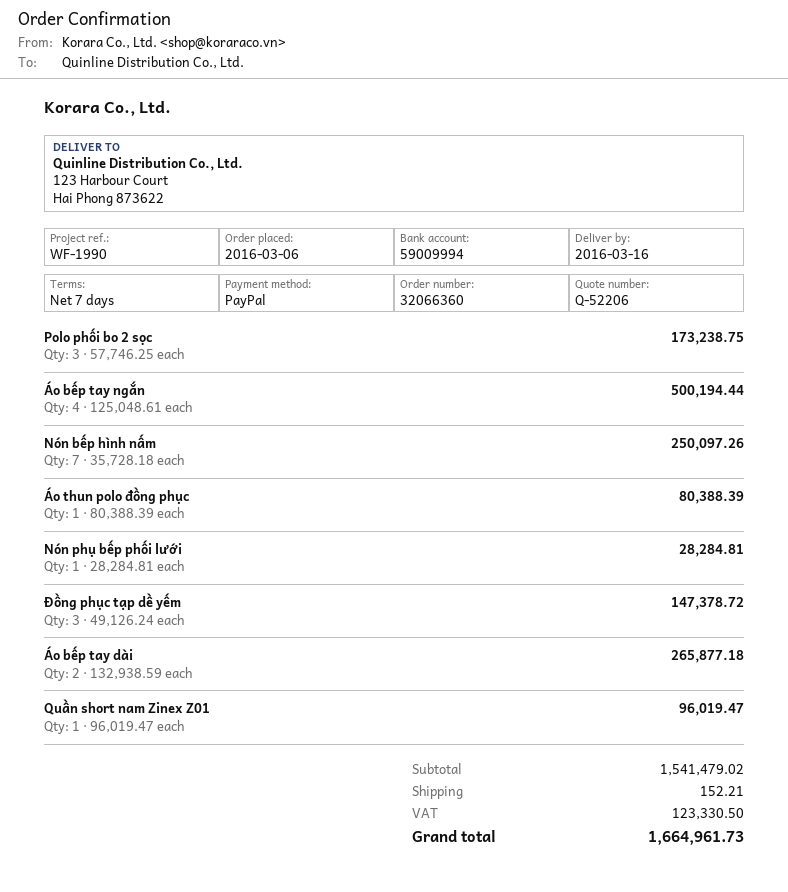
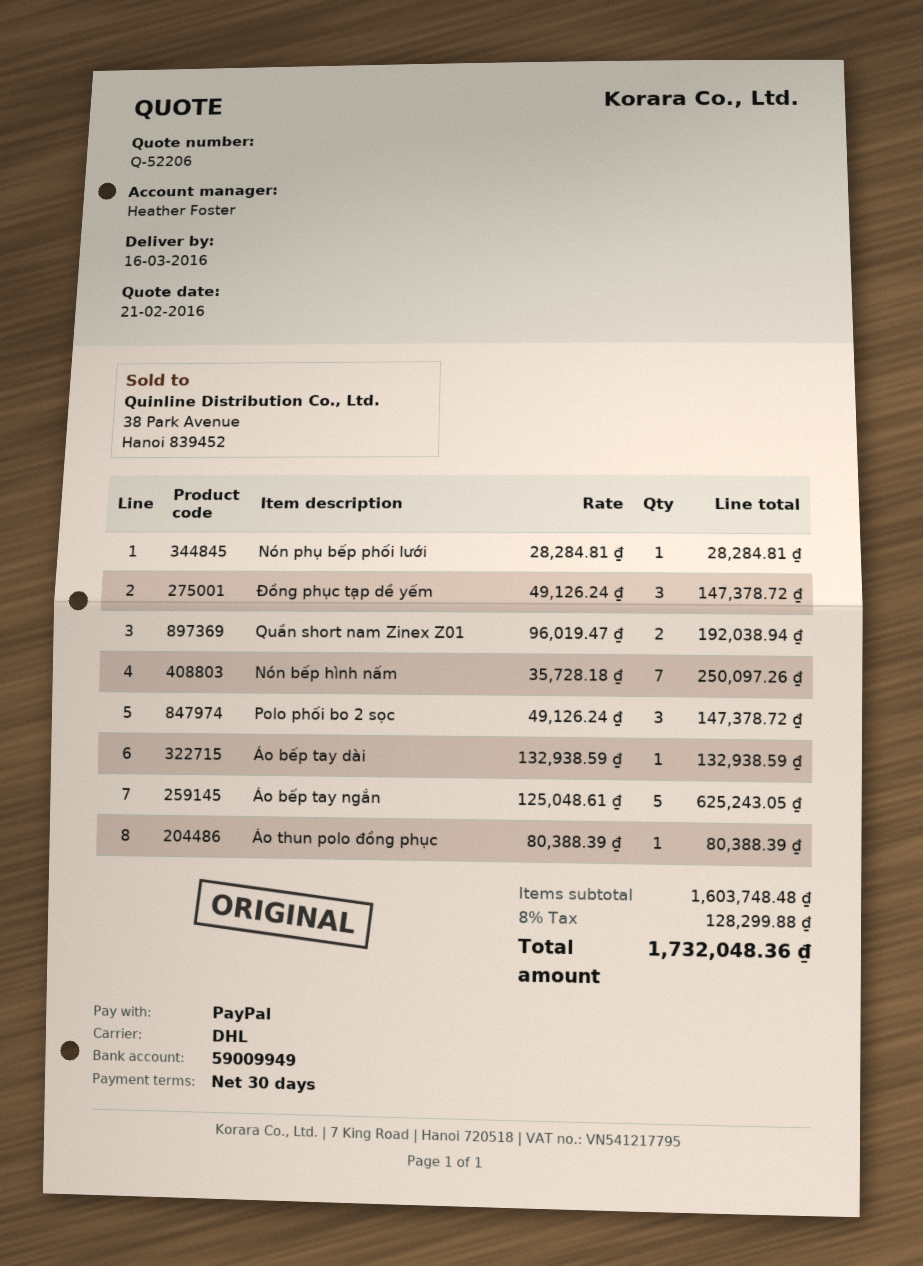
payment terms: 7 days -> 30 days
bank account: 59009994 -> 59009949
Polo phối bo 2 sọc: 3 x 57746.25 = 173238.75 -> 3 x 49126.24 = 147378.72
Áo bếp tay ngắn: 4 x 125048.61 = 500194.44 -> 5 x 125048.61 = 625243.05
Áo bếp tay dài: 2 x 132938.59 = 265877.18 -> 1 x 132938.59 = 132938.59
Quần short nam Zinex Z01: 1 x 96019.47 = 96019.47 -> 2 x 96019.47 = 192038.94
subtotal: 1541479.02 -> 1603748.48
shipping: 152.21 -> none
tax: 123330.50 -> 128299.88
total: 1664961.73 -> 1732048.36

